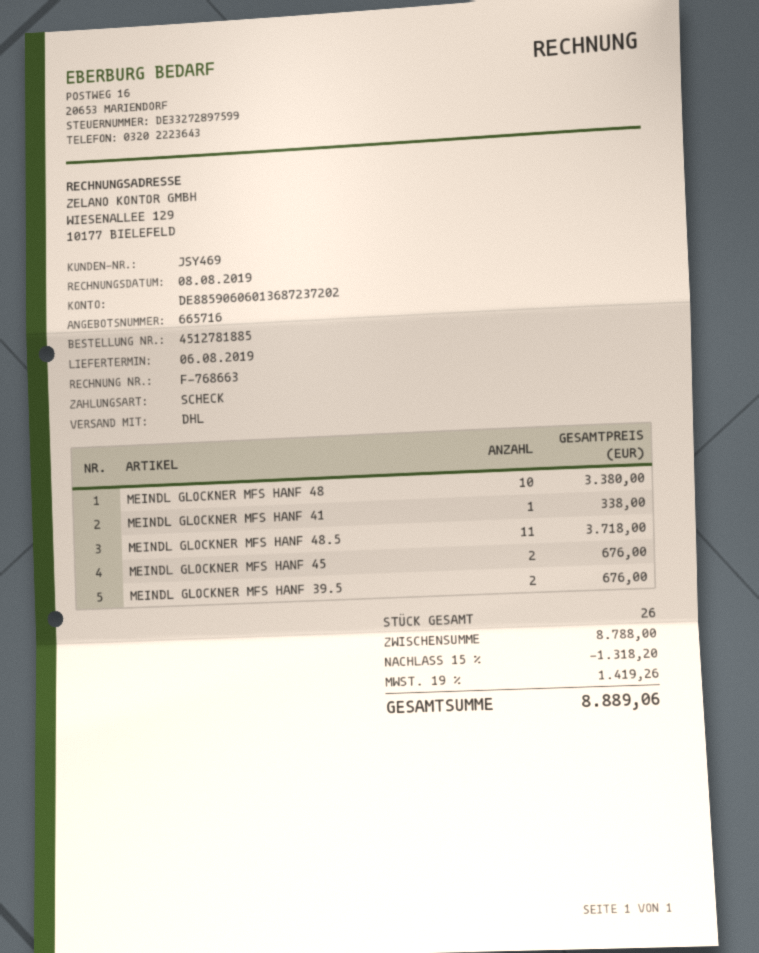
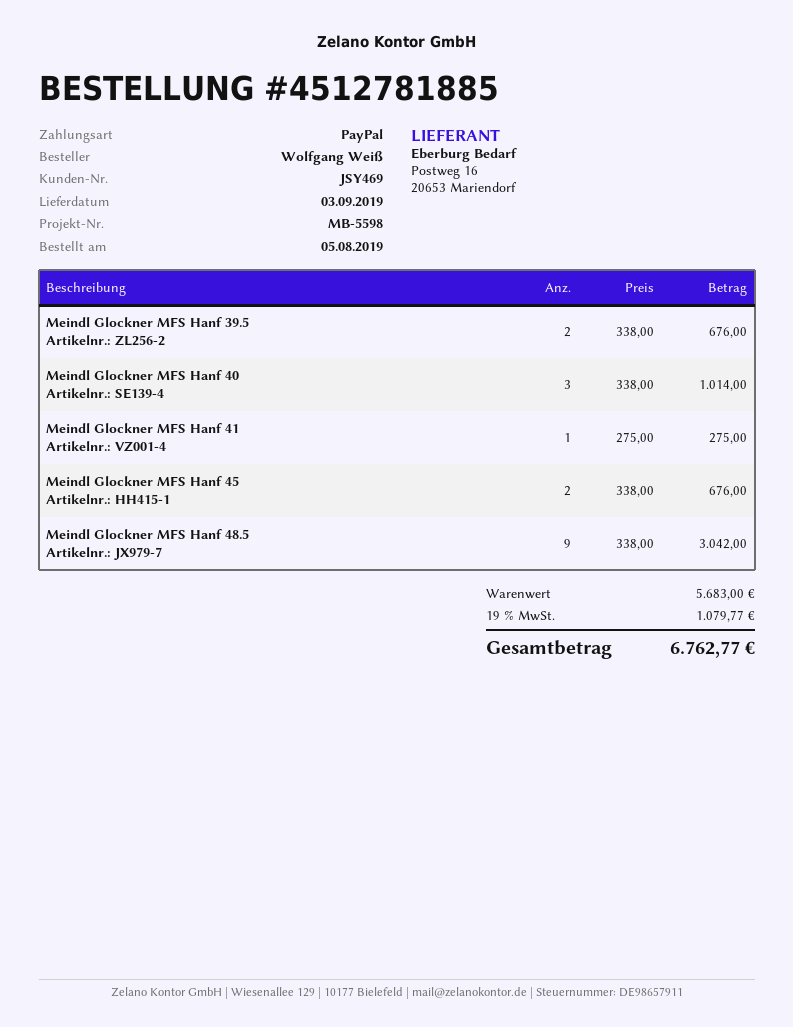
delivery date: 2019-08-06 -> 2019-09-03
payment method: cheque -> PayPal
MEINDL GLOCKNER MFS HANF 48: 10 for 3380.00 -> none
MEINDL GLOCKNER MFS HANF 41: 1 for 338.00 -> 1 for 275.00
MEINDL GLOCKNER MFS HANF 48.5: 11 for 3718.00 -> 9 for 3042.00
Meindl Glockner MFS Hanf 40: none -> 3 for 1014.00
subtotal: 8788.00 -> 5683.00
discount: 15% = 1318.20 -> none
tax: 19% = 1419.26 -> 19% = 1079.77
total: 8889.06 -> 6762.77

